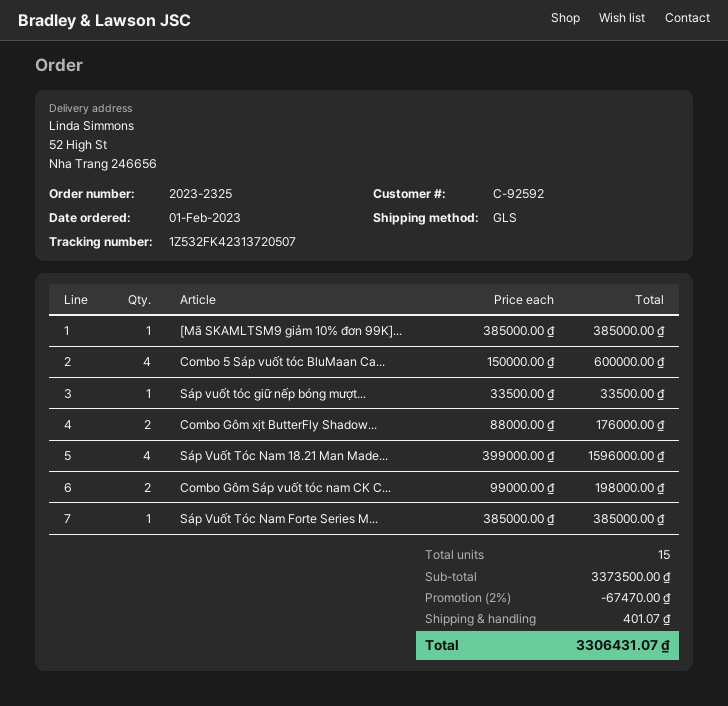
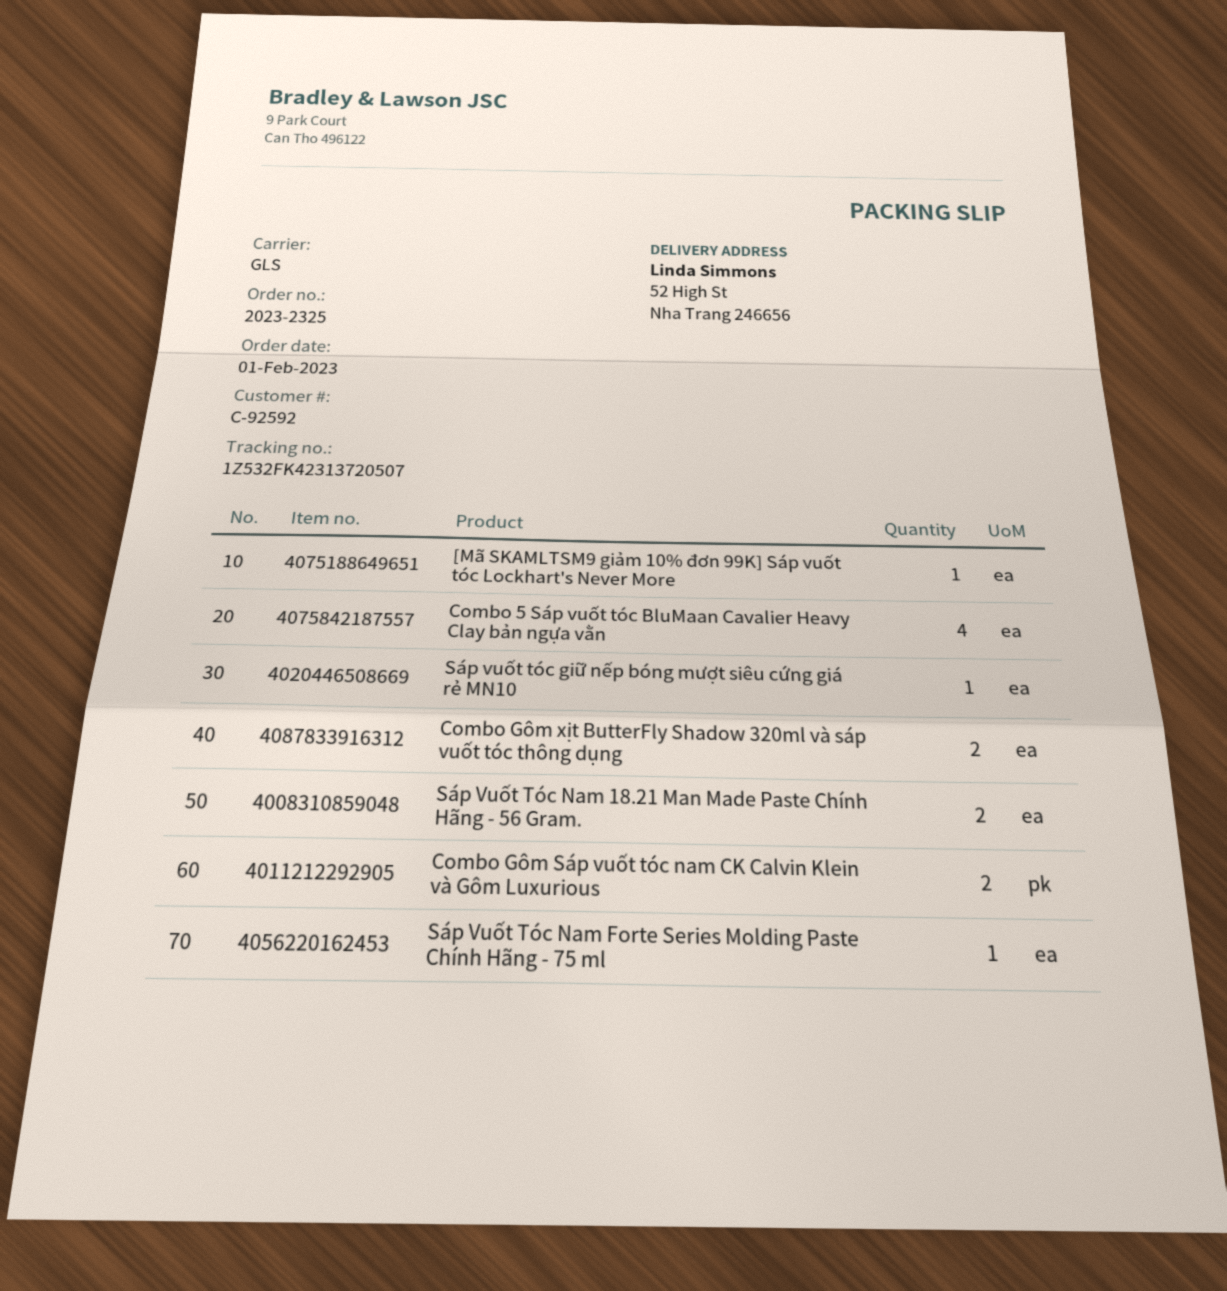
Sáp Vuốt Tóc Nam 18.21 Man Made...: 4 -> 2

